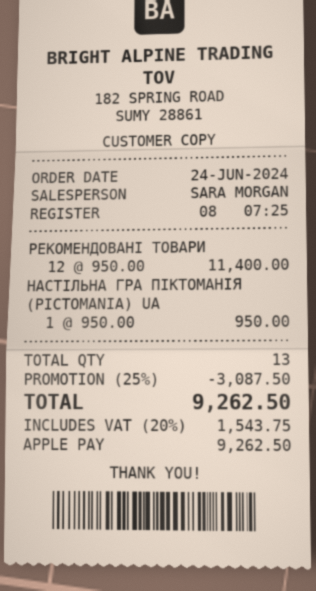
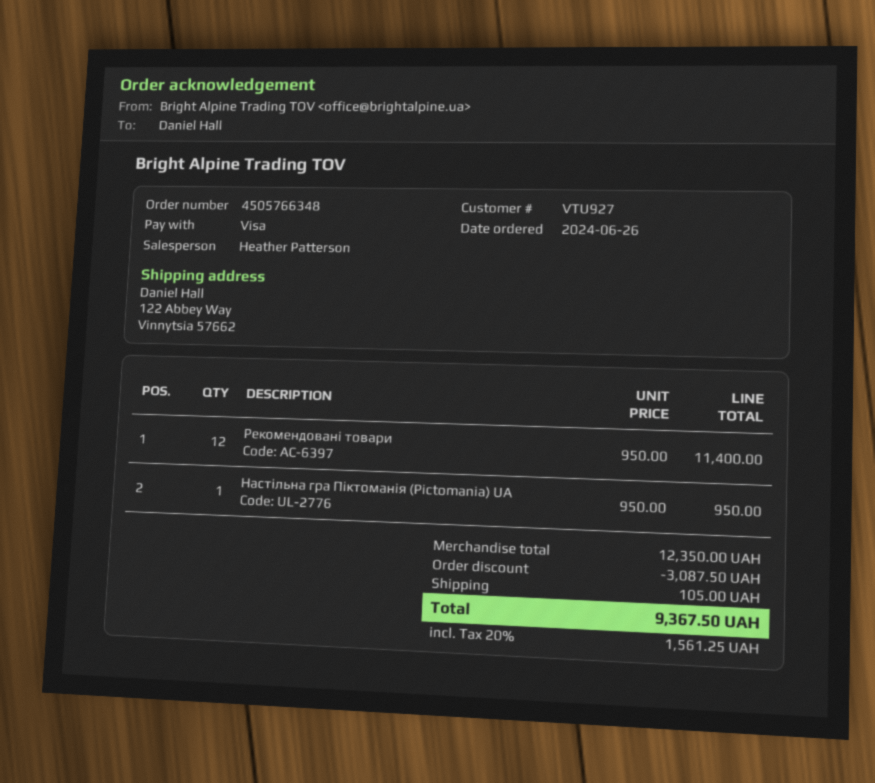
order date: 2024-06-24 -> 2024-06-26
sales rep: SARA MORGAN -> Heather Patterson
payment method: Apple Pay -> Visa
shipping: none -> 105.00
tax: 20% = 1543.75 -> 20% = 1561.25
total: 9262.50 -> 9367.50

